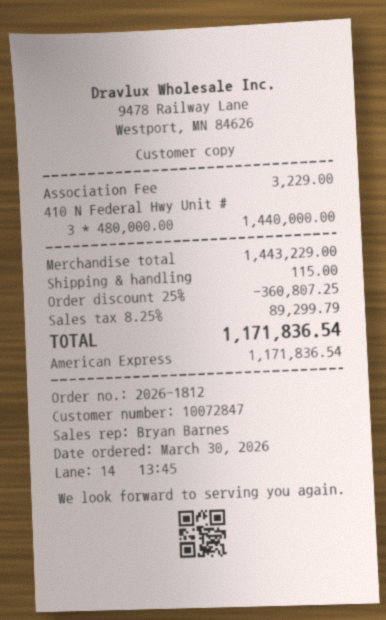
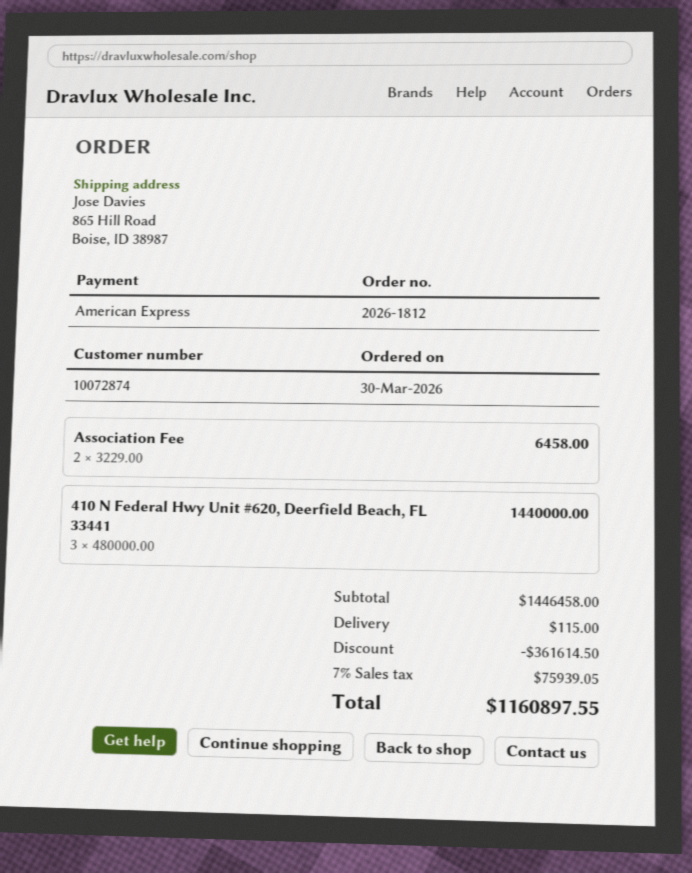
customer number: 10072847 -> 10072874
Association Fee: 1 x 3229.00 = 3229.00 -> 2 x 3229.00 = 6458.00
subtotal: 1443229.00 -> 1446458.00
discount: 360807.25 -> 361614.50
tax: 8.25% = 89299.79 -> 7% = 75939.05
total: 1171836.54 -> 1160897.55

